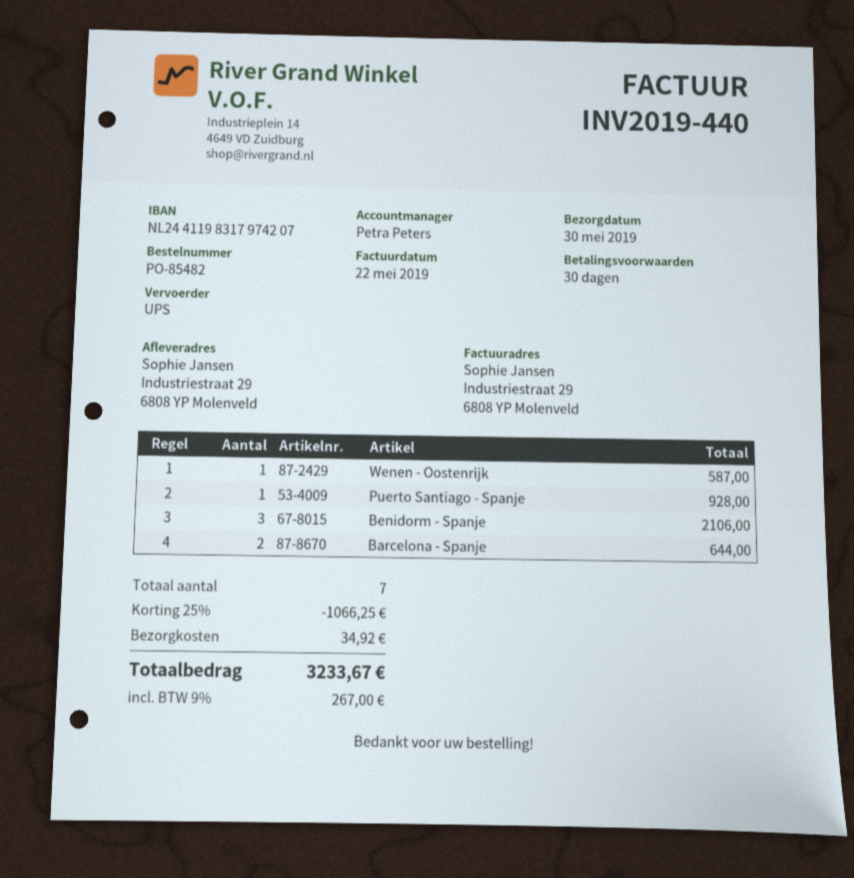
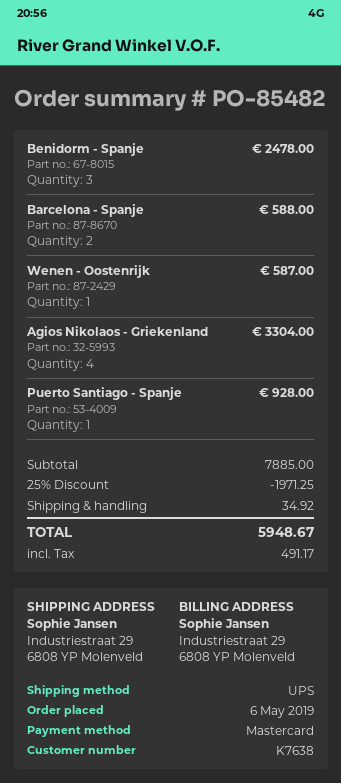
Benidorm - Spanje: 3 for 2106.00 -> 3 for 2478.00
Barcelona - Spanje: 2 for 644.00 -> 2 for 588.00
Agios Nikolaos - Griekenland: none -> 4 for 3304.00
discount: 25% = 1066.25 -> 25% = 1971.25
tax: 267.00 -> 491.17
total: 3233.67 -> 5948.67

